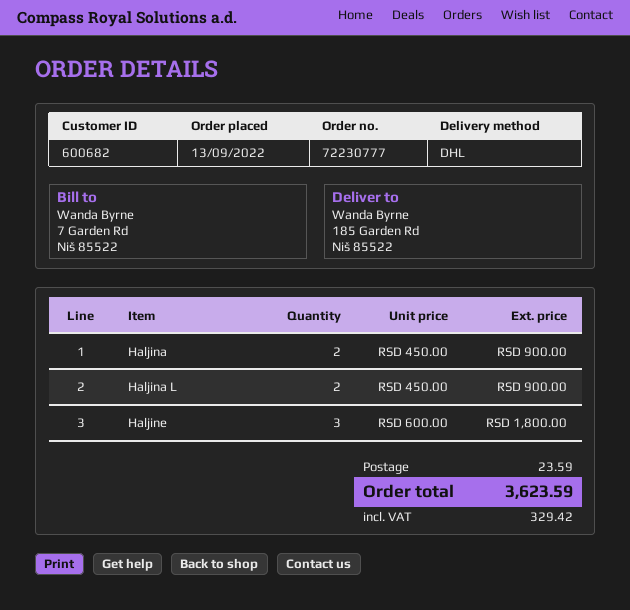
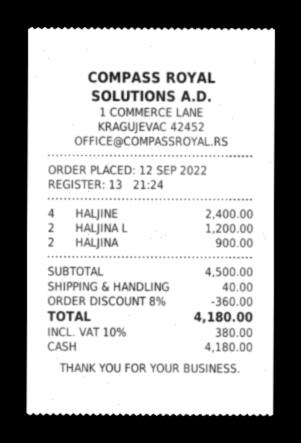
order date: 2022-09-13 -> 2022-09-12
Haljina L: 2 for 900.00 -> 2 for 1200.00
Haljine: 3 for 1800.00 -> 4 for 2400.00
discount: none -> 8% = 360.00
shipping: 23.59 -> 40.00
tax: 329.42 -> 380.00
total: 3623.59 -> 4180.00

